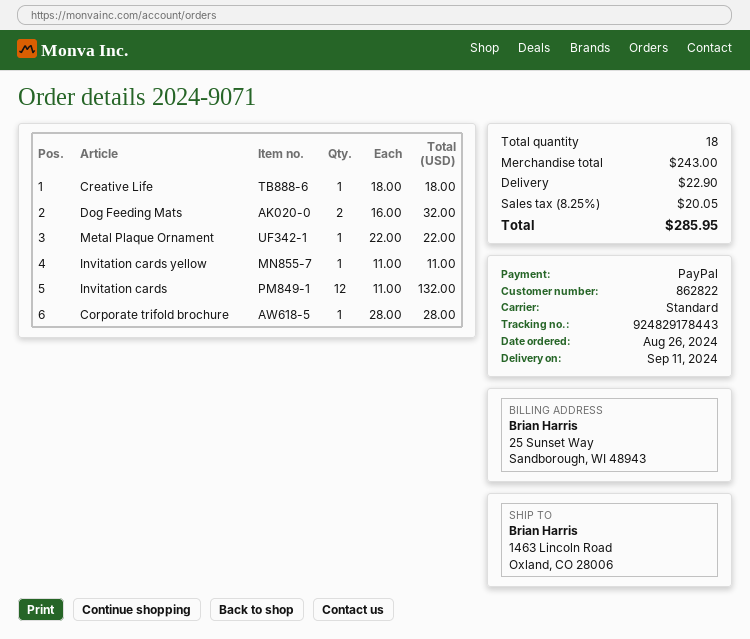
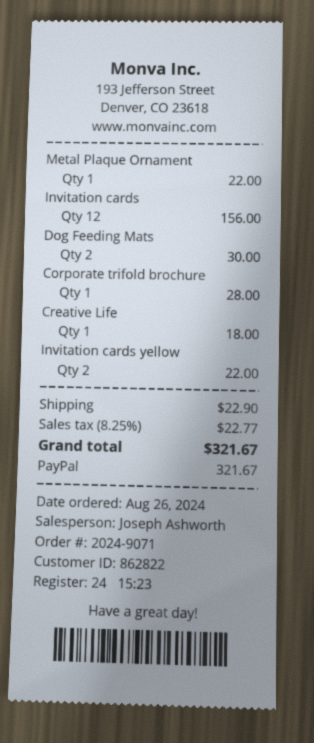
Dog Feeding Mats: 2 for 32.00 -> 2 for 30.00
Invitation cards yellow: 1 for 11.00 -> 2 for 22.00
Invitation cards: 12 for 132.00 -> 12 for 156.00
tax: 8.25% = 20.05 -> 8.25% = 22.77
total: 285.95 -> 321.67

